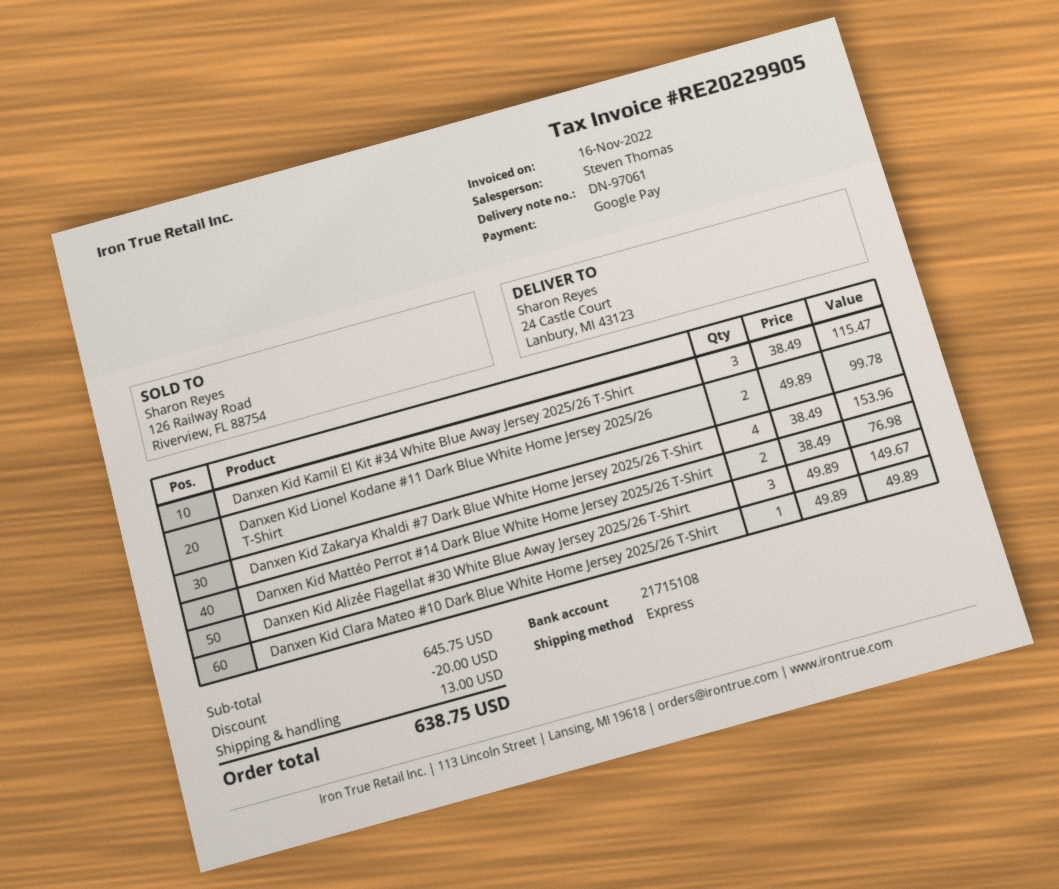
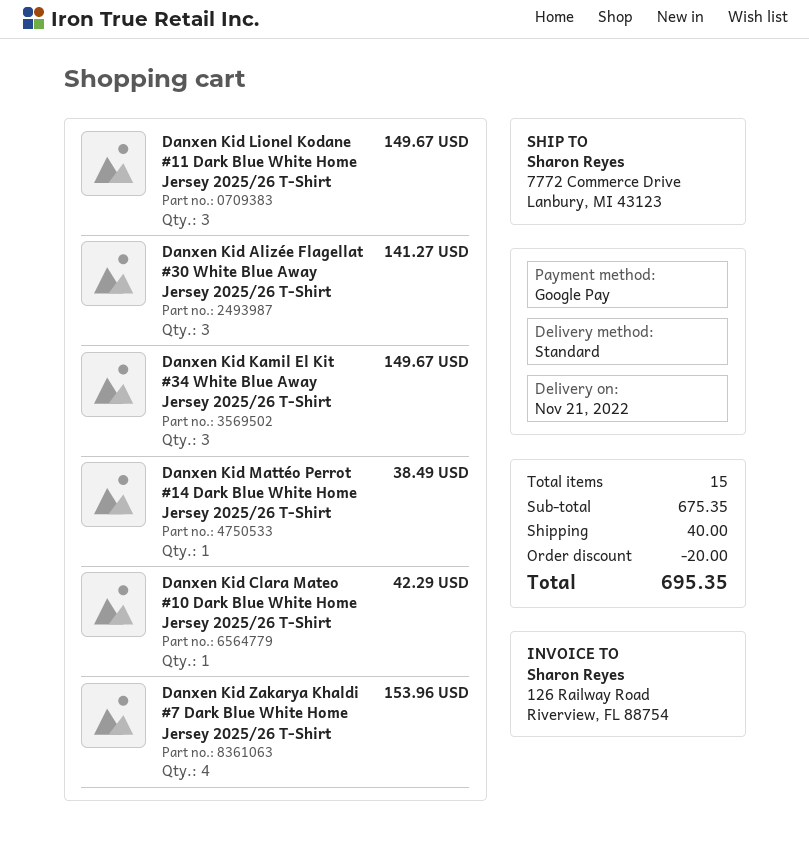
shipping method: express -> standard
ship to: 24 Castle Court, Lanbury, MI 43123 -> 7772 Commerce Drive, Lanbury, MI 43123
Danxen Kid Kamil El Kit #34 White Blue Away Jersey 2025/26 T-Shirt: 3 for 115.47 -> 3 for 149.67
Danxen Kid Lionel Kodane #11 Dark Blue White Home Jersey 2025/26 T-Shirt: 2 for 99.78 -> 3 for 149.67
Danxen Kid Mattéo Perrot #14 Dark Blue White Home Jersey 2025/26 T-Shirt: 2 for 76.98 -> 1 for 38.49
Danxen Kid Alizée Flagellat #30 White Blue Away Jersey 2025/26 T-Shirt: 3 for 149.67 -> 3 for 141.27
Danxen Kid Clara Mateo #10 Dark Blue White Home Jersey 2025/26 T-Shirt: 1 for 49.89 -> 1 for 42.29
subtotal: 645.75 -> 675.35
shipping: 13.00 -> 40.00
total: 638.75 -> 695.35

